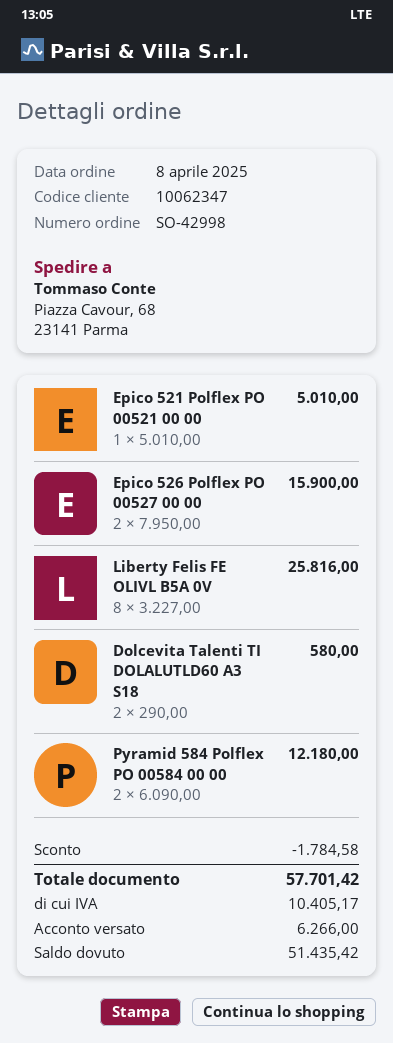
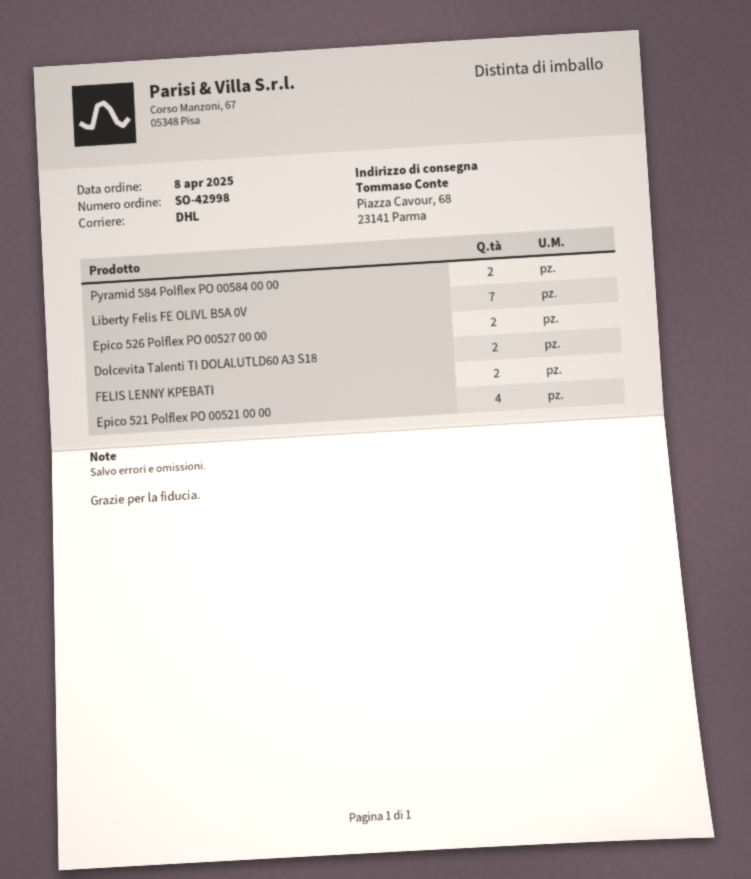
Epico 521 Polflex PO 00521 00 00: 1 -> 4
Liberty Felis FE OLIVL B5A 0V: 8 -> 7
FELIS LENNY ΚΡΕΒΑΤΙ: none -> 2

